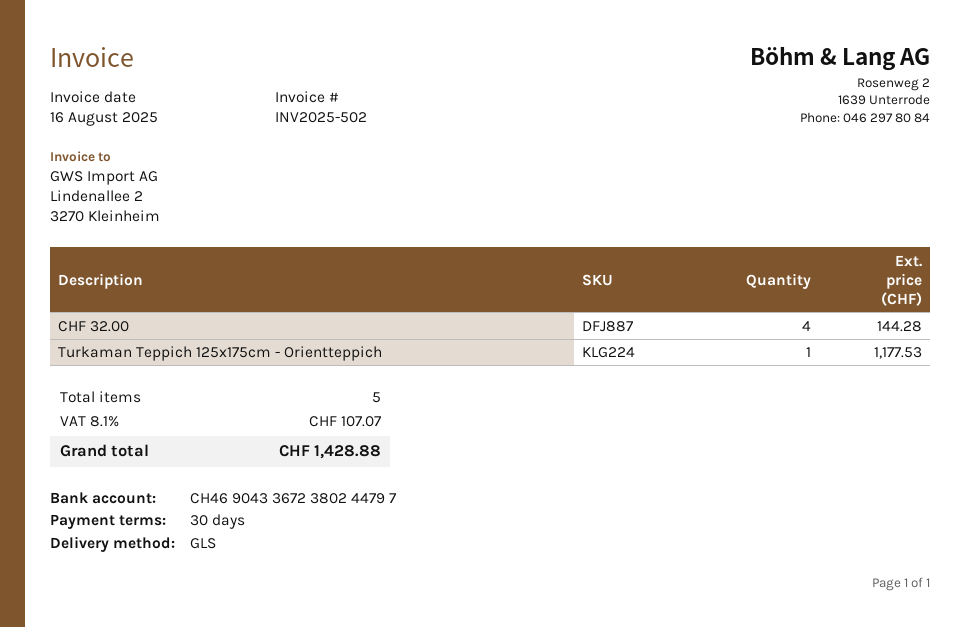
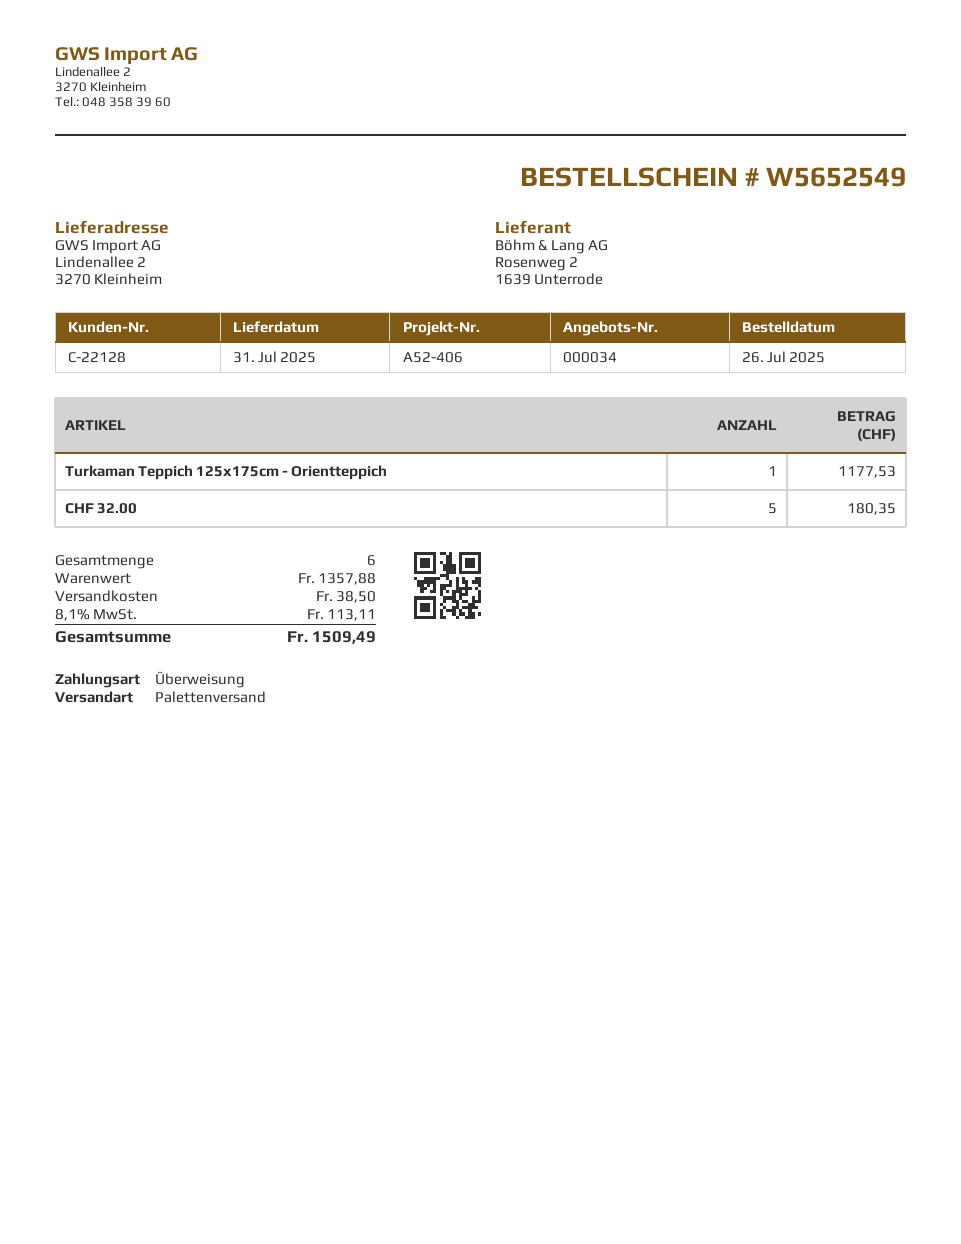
shipping method: GLS -> pallet freight
CHF 32.00: 4 for 144.28 -> 5 for 180.35
total quantity: 5 -> 6
shipping: none -> 38.50
tax: 8.1% = 107.07 -> 8.1% = 113.11
total: 1428.88 -> 1509.49

